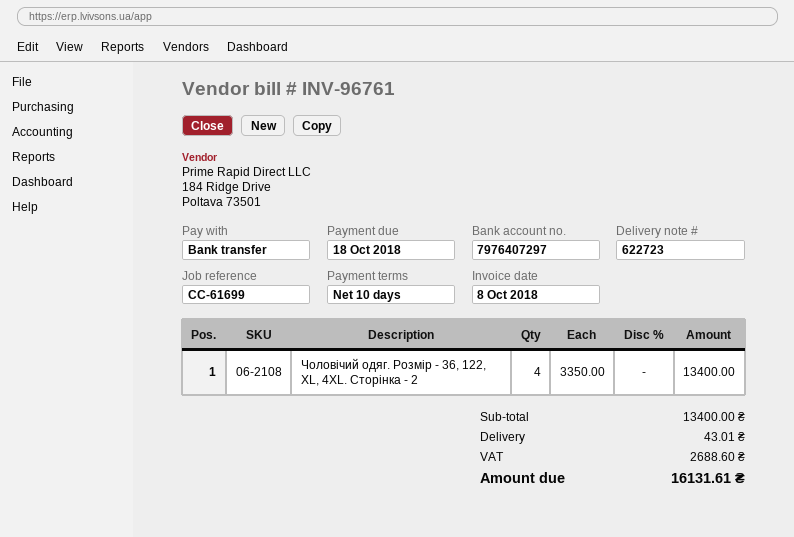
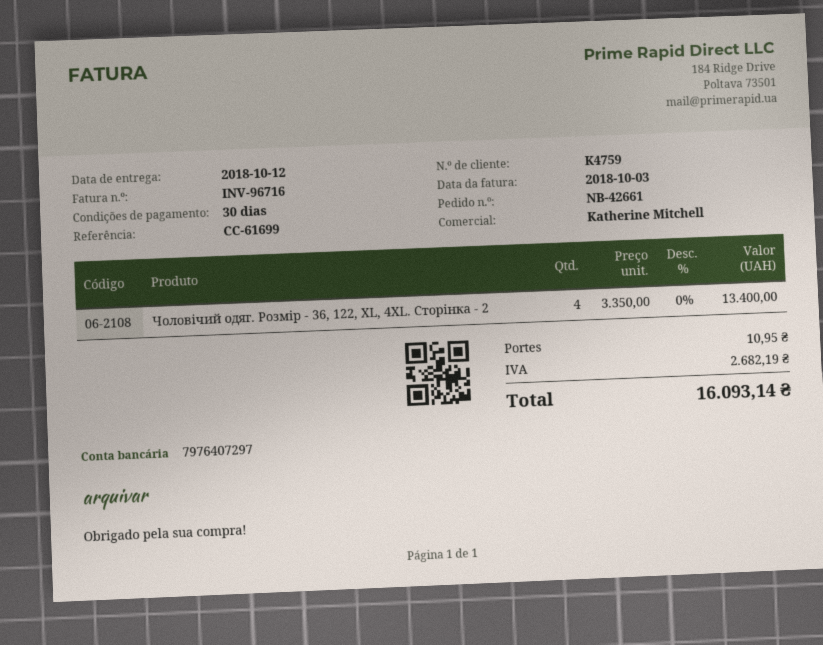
invoice number: INV-96761 -> INV-96716
invoice date: 2018-10-08 -> 2018-10-03
payment terms: 10 days -> 30 days
shipping: 43.01 -> 10.95
tax: 2688.60 -> 2682.19
total: 16131.61 -> 16093.14

